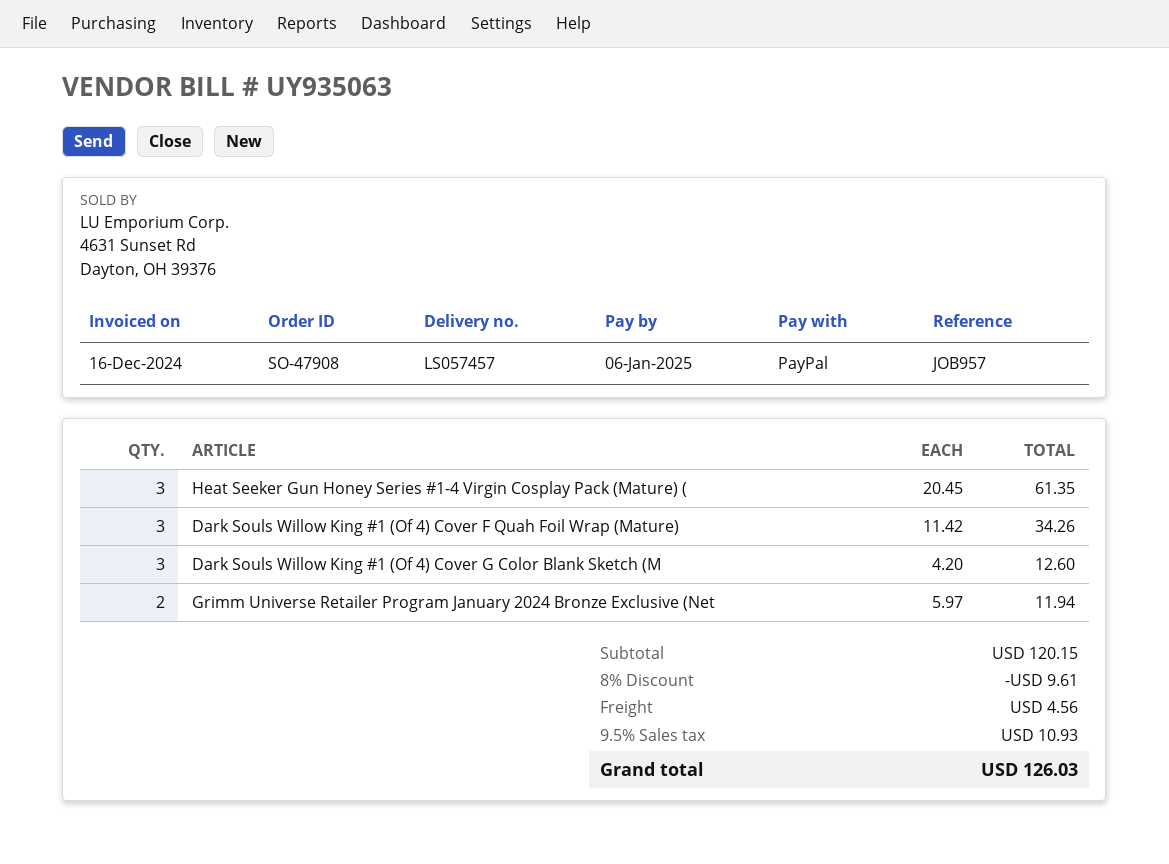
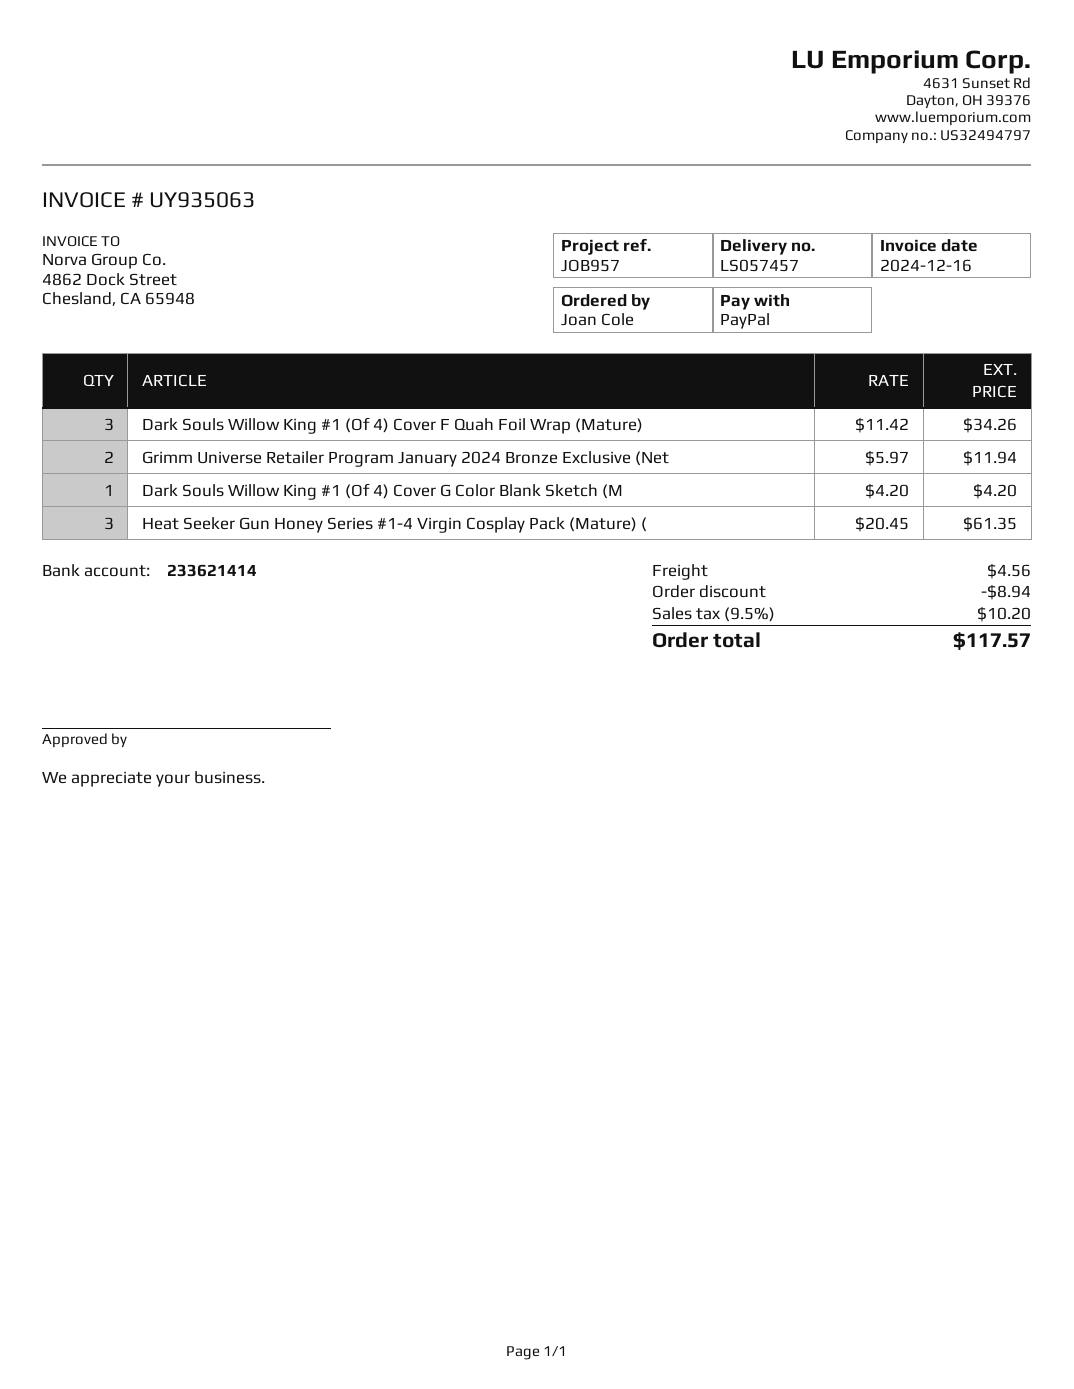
Dark Souls Willow King #1 (Of 4) Cover G Color Blank Sketch (M: 3 x 4.20 = 12.60 -> 1 x 4.20 = 4.20
discount: 9.61 -> 8.94
tax: 9.5% = 10.93 -> 9.5% = 10.20
total: 126.03 -> 117.57

